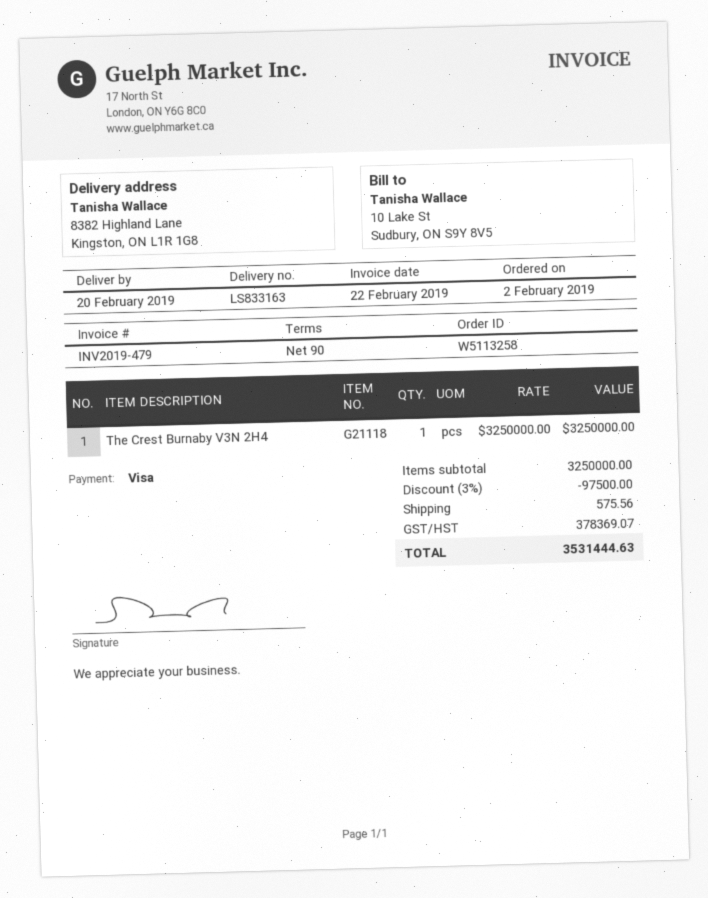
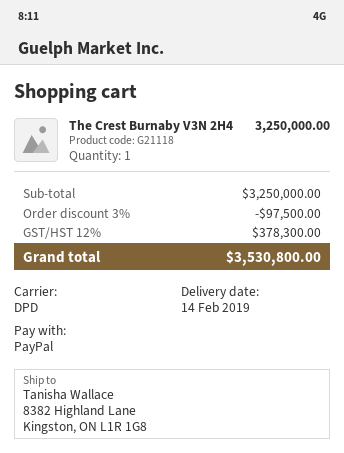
delivery date: 2019-02-20 -> 2019-02-14
payment method: Visa -> PayPal
shipping: 575.56 -> none
tax: 378369.07 -> 378300.00
total: 3531444.63 -> 3530800.00

